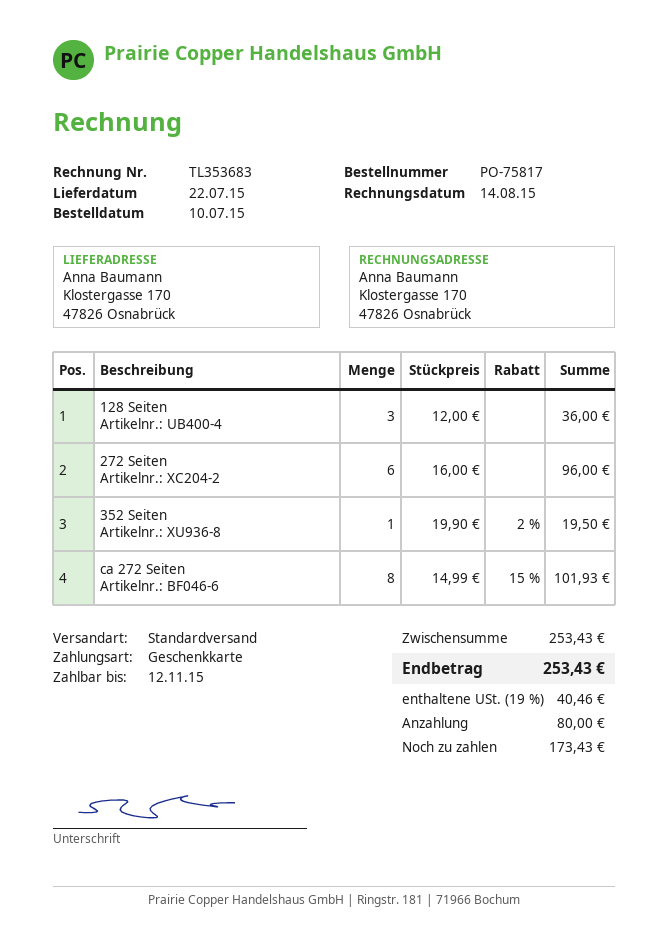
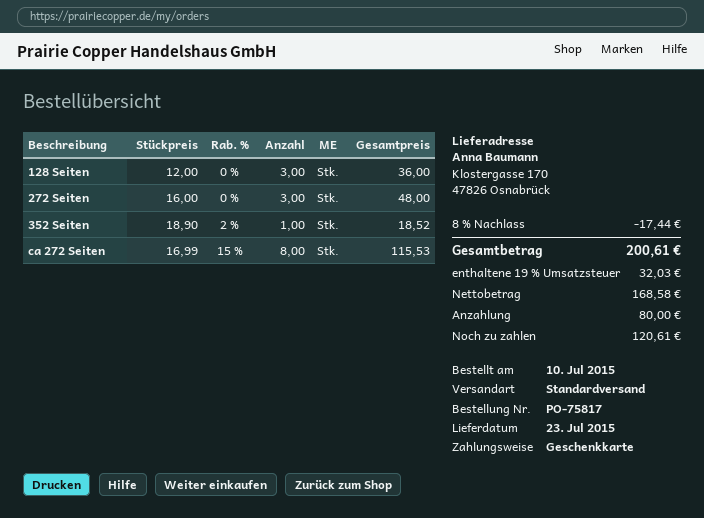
delivery date: 2015-07-22 -> 2015-07-23
272 Seiten: 6 x 16.00 = 96.00 -> 3 x 16.00 = 48.00
352 Seiten: 1 x 19.90 - 2% = 19.50 -> 1 x 18.90 - 2% = 18.52
ca 272 Seiten: 8 x 14.99 - 15% = 101.93 -> 8 x 16.99 - 15% = 115.53
discount: none -> 8% = 17.44
tax: 19% = 40.46 -> 19% = 32.03
total: 253.43 -> 200.61
balance: 173.43 -> 120.61

